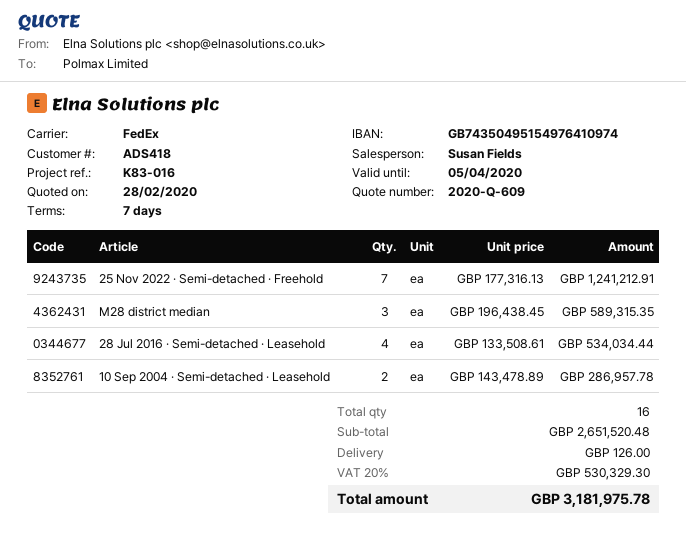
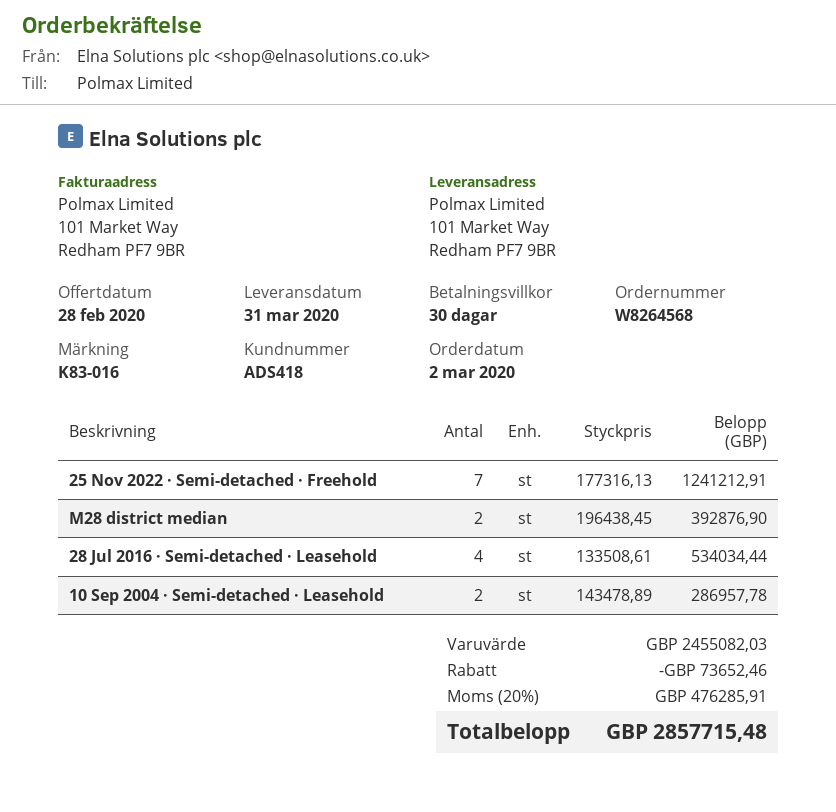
payment terms: 7 days -> 30 days
M28 district median: 3 x 196438.45 = 589315.35 -> 2 x 196438.45 = 392876.90
subtotal: 2651520.48 -> 2455082.03
discount: none -> 73652.46
shipping: 126.00 -> none
tax: 20% = 530329.30 -> 20% = 476285.91
total: 3181975.78 -> 2857715.48

